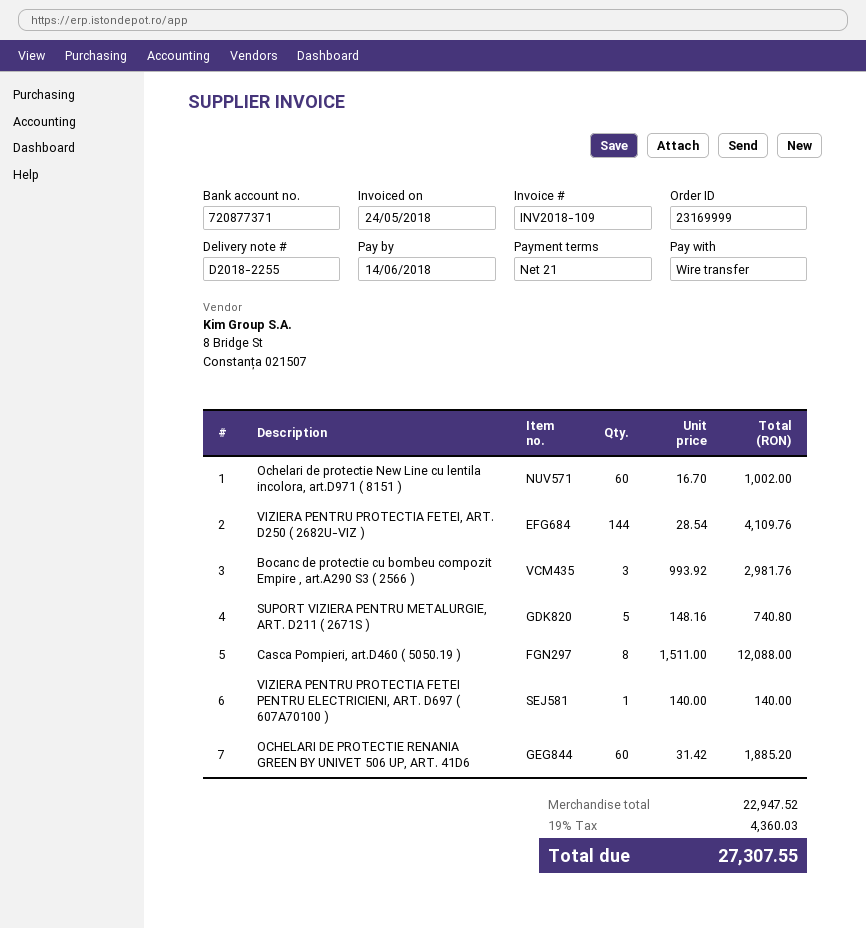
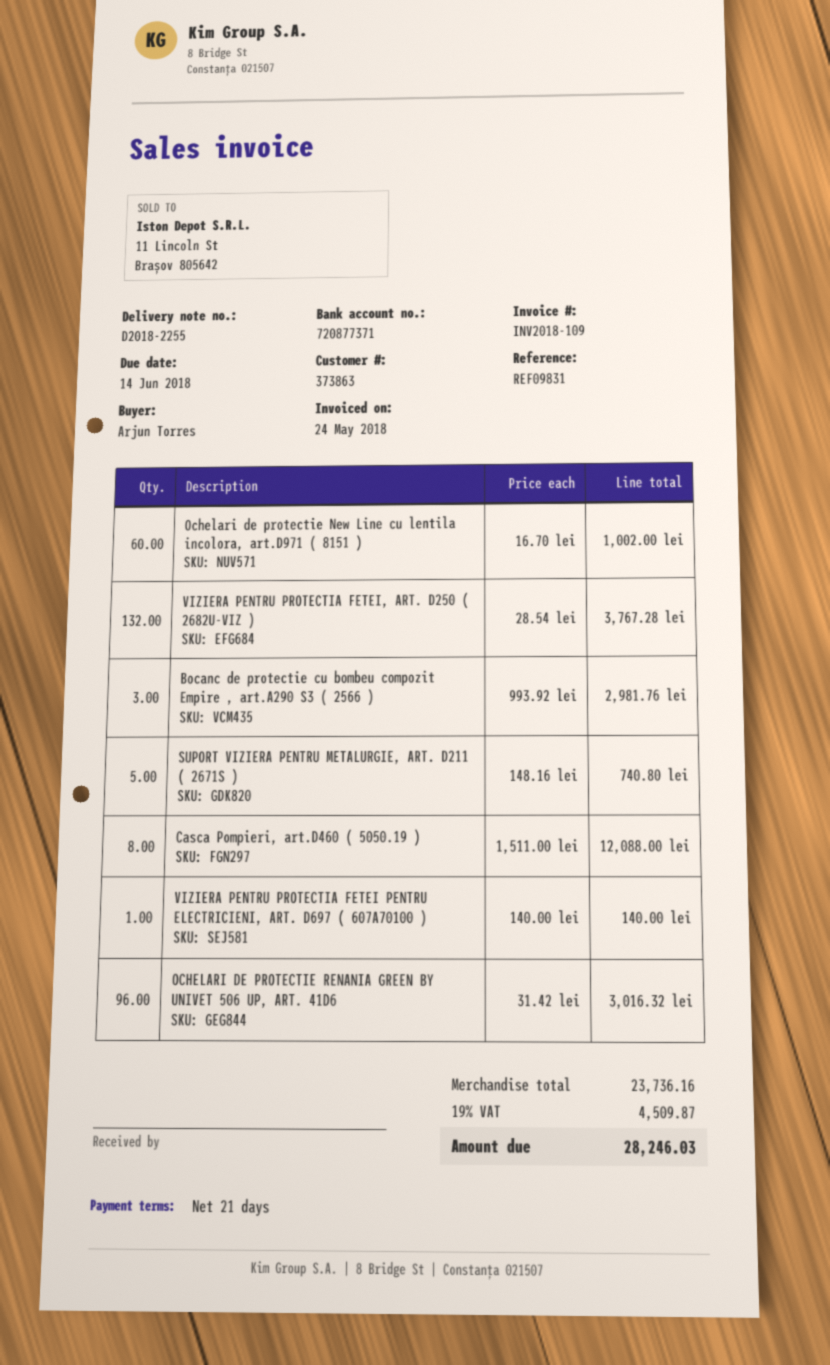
VIZIERA PENTRU PROTECTIA FETEI, ART. D250 ( 2682U-VIZ ): 144 x 28.54 = 4109.76 -> 132 x 28.54 = 3767.28
OCHELARI DE PROTECTIE RENANIA GREEN BY UNIVET 506 UP, ART. 41D6: 60 x 31.42 = 1885.20 -> 96 x 31.42 = 3016.32
subtotal: 22947.52 -> 23736.16
tax: 19% = 4360.03 -> 19% = 4509.87
total: 27307.55 -> 28246.03

